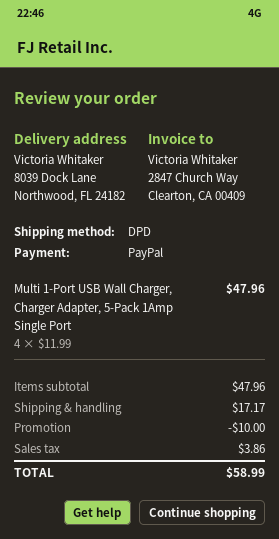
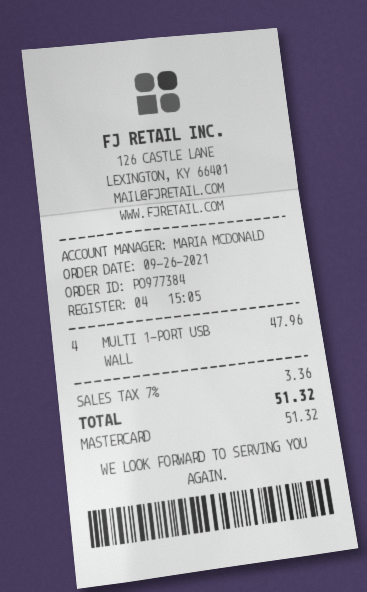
payment method: PayPal -> Mastercard
discount: 10.00 -> none
shipping: 17.17 -> none
tax: 3.86 -> 3.36
total: 58.99 -> 51.32

